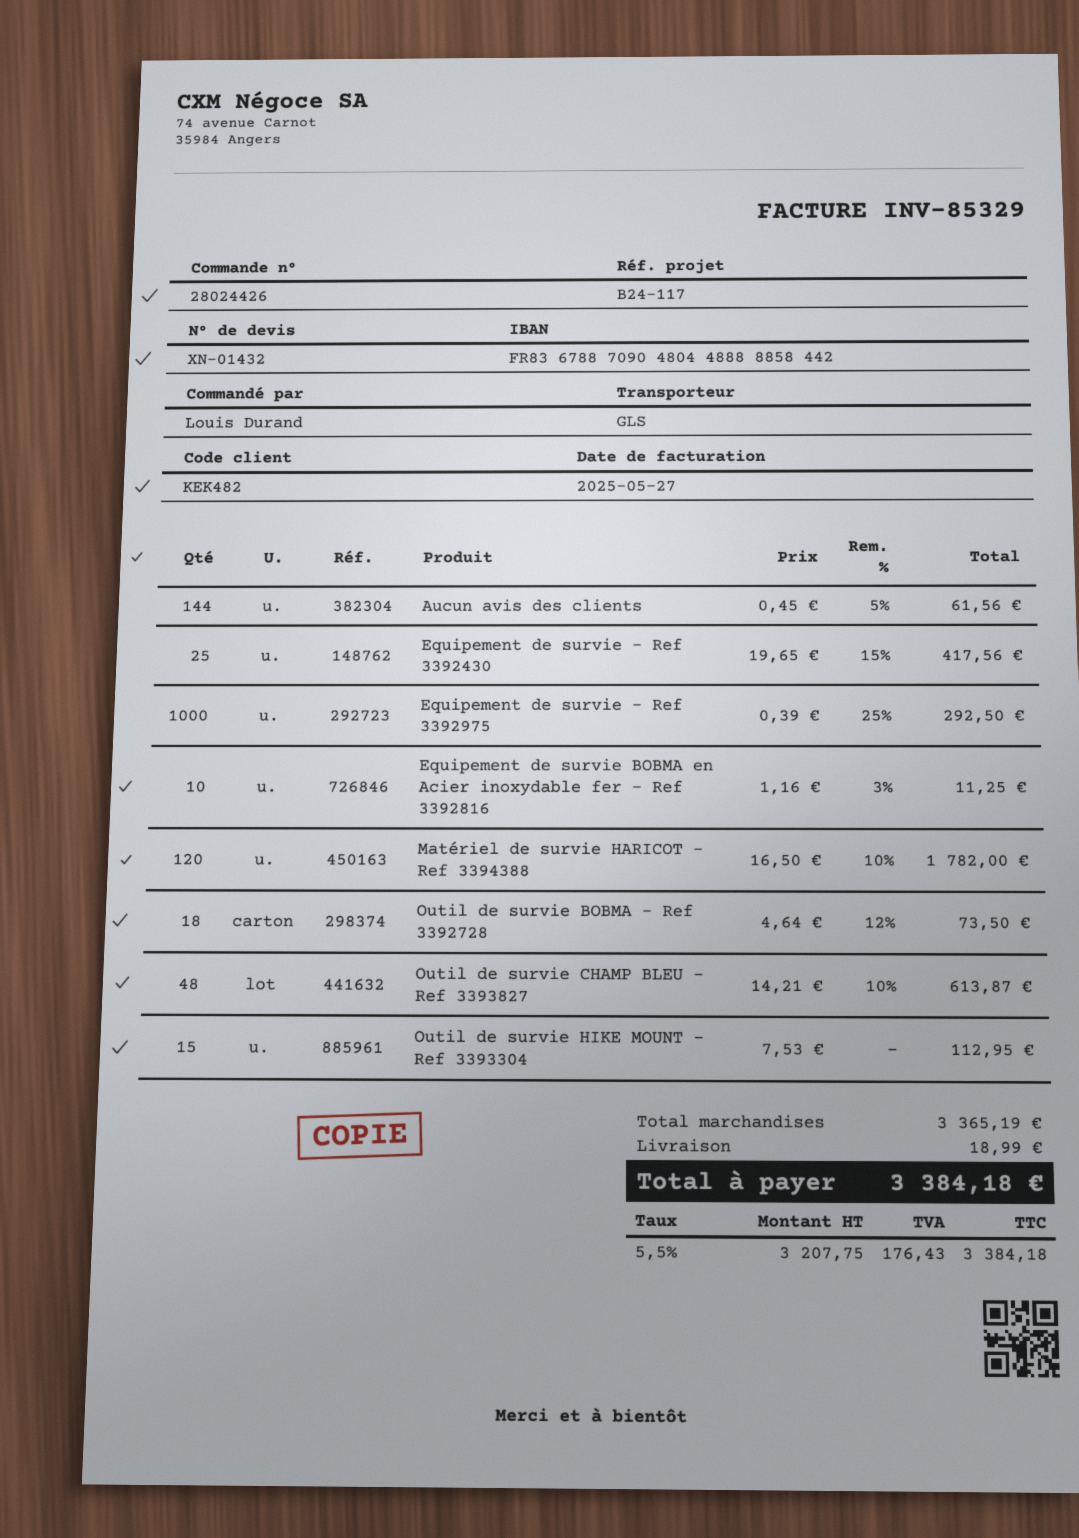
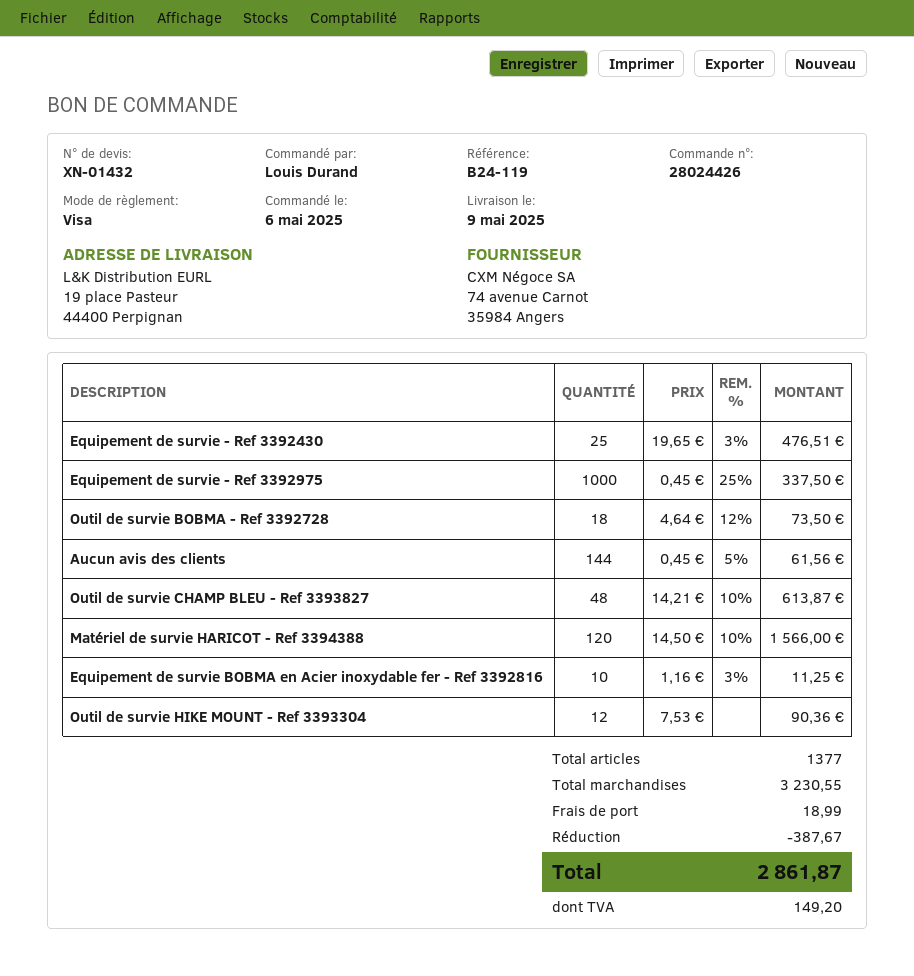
reference: B24-117 -> B24-119
Equipement de survie - Ref 3392430: 25 x 19.65 - 15% = 417.56 -> 25 x 19.65 - 3% = 476.51
Equipement de survie - Ref 3392975: 1000 x 0.39 - 25% = 292.50 -> 1000 x 0.45 - 25% = 337.50
Matériel de survie HARICOT - Ref 3394388: 120 x 16.50 - 10% = 1782.00 -> 120 x 14.50 - 10% = 1566.00
Outil de survie HIKE MOUNT - Ref 3393304: 15 x 7.53 = 112.95 -> 12 x 7.53 = 90.36
subtotal: 3365.19 -> 3230.55
discount: none -> 387.67
tax: 176.43 -> 149.20
total: 3384.18 -> 2861.87

